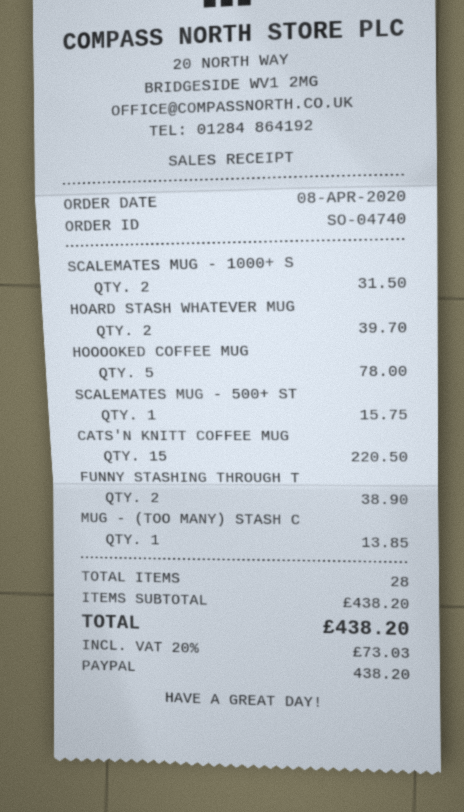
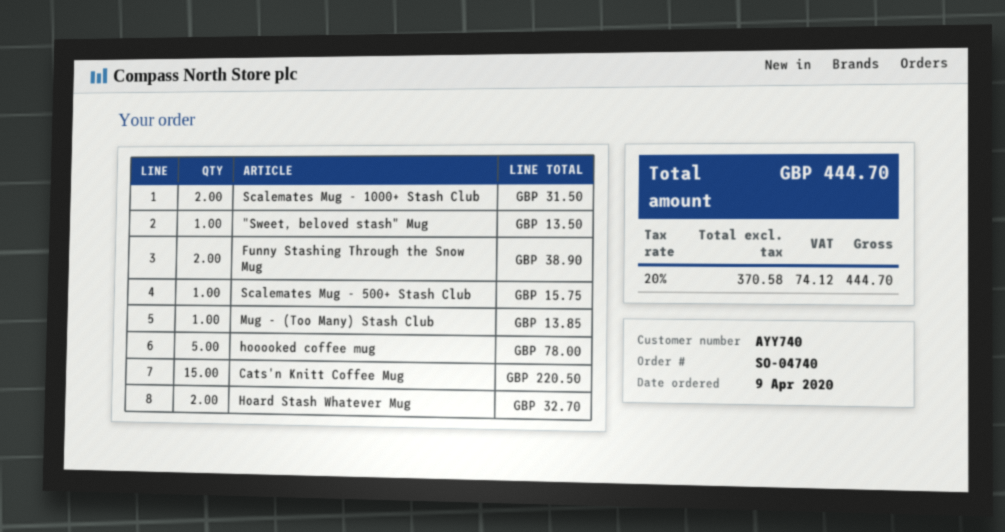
order date: 2020-04-08 -> 2020-04-09
HOARD STASH WHATEVER MUG: 2 for 39.70 -> 2 for 32.70
"Sweet, beloved stash" Mug: none -> 1 for 13.50
tax: 20% = 73.03 -> 20% = 74.12
total: 438.20 -> 444.70

